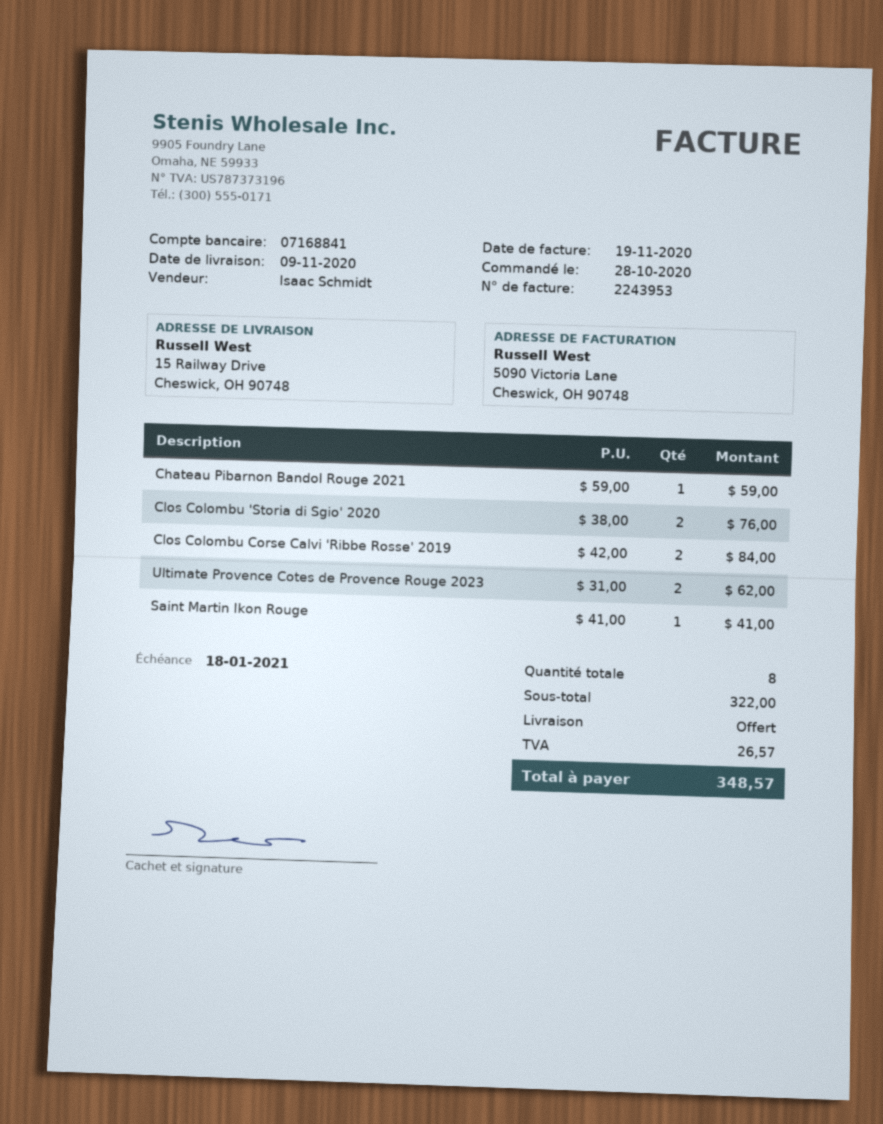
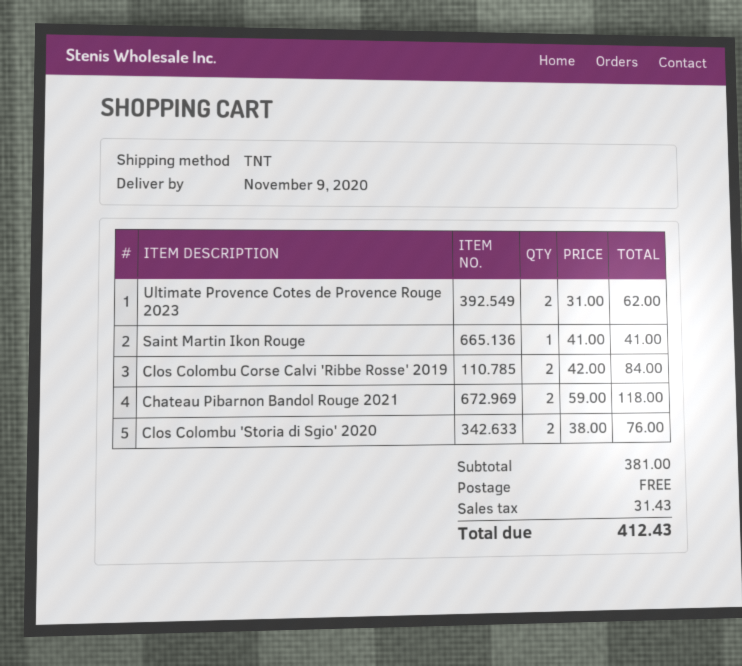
Chateau Pibarnon Bandol Rouge 2021: 1 x 59.00 = 59.00 -> 2 x 59.00 = 118.00
subtotal: 322.00 -> 381.00
tax: 26.57 -> 31.43
total: 348.57 -> 412.43

